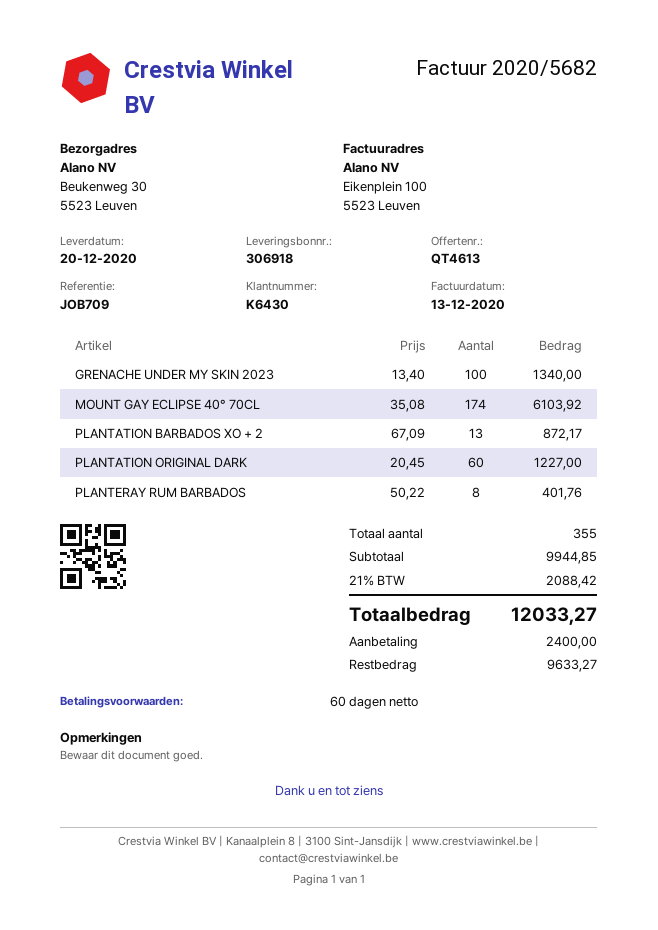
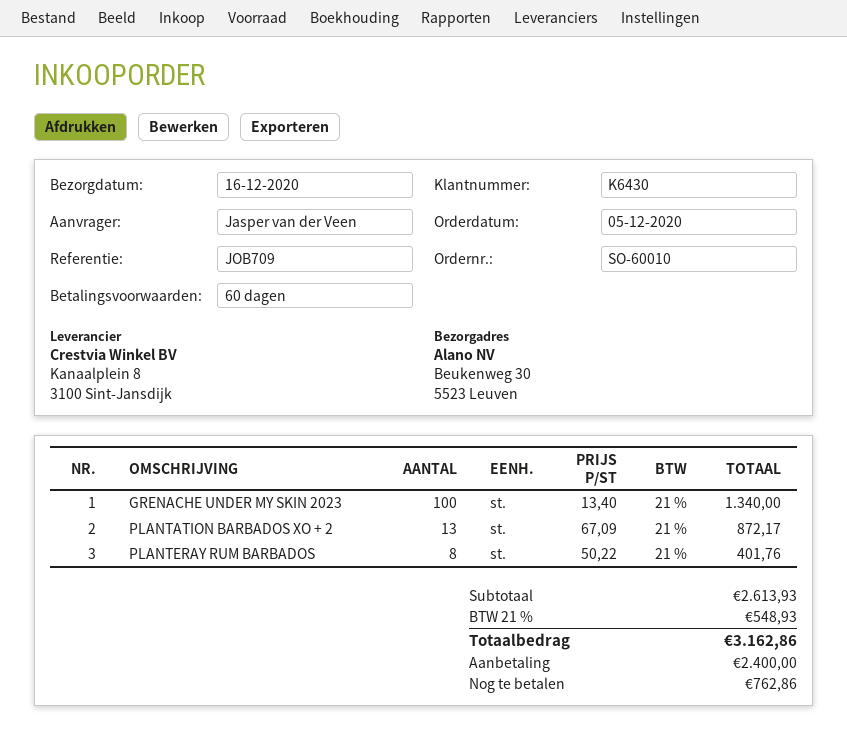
delivery date: 2020-12-20 -> 2020-12-16
MOUNT GAY ECLIPSE 40° 70CL: 174 x 35.08 = 6103.92 -> none
PLANTATION ORIGINAL DARK: 60 x 20.45 = 1227.00 -> none
subtotal: 9944.85 -> 2613.93
tax: 21% = 2088.42 -> 21% = 548.93
total: 12033.27 -> 3162.86
balance: 9633.27 -> 762.86

